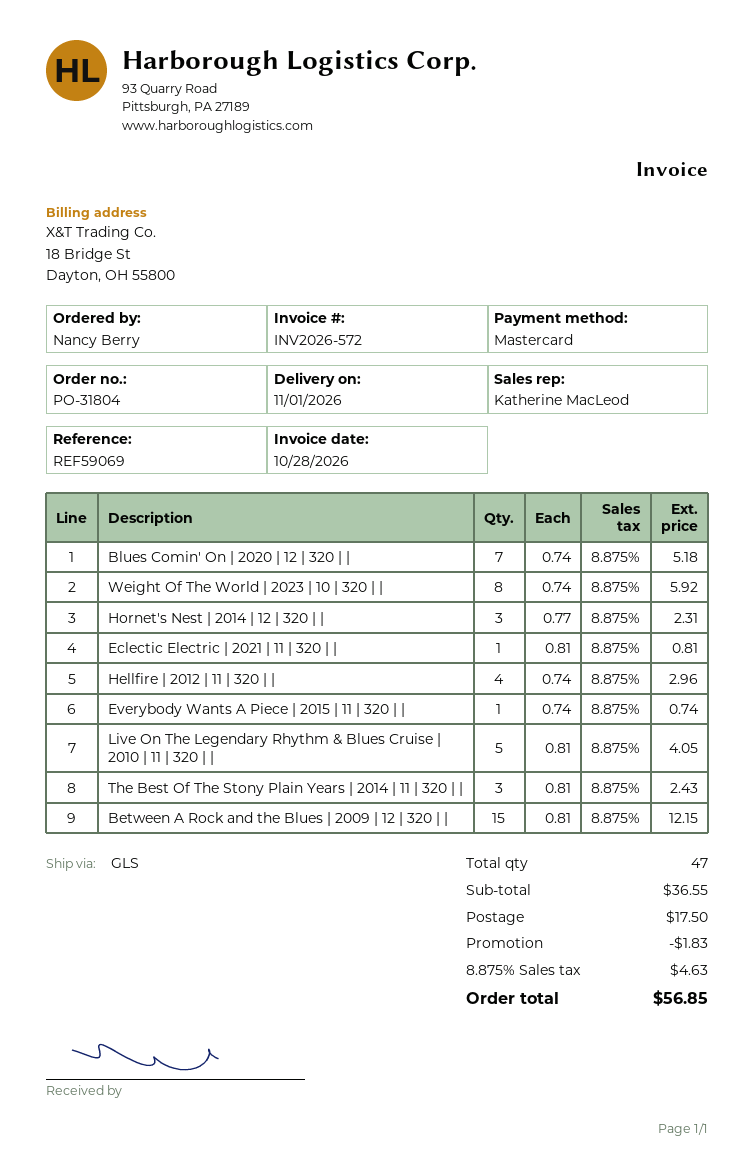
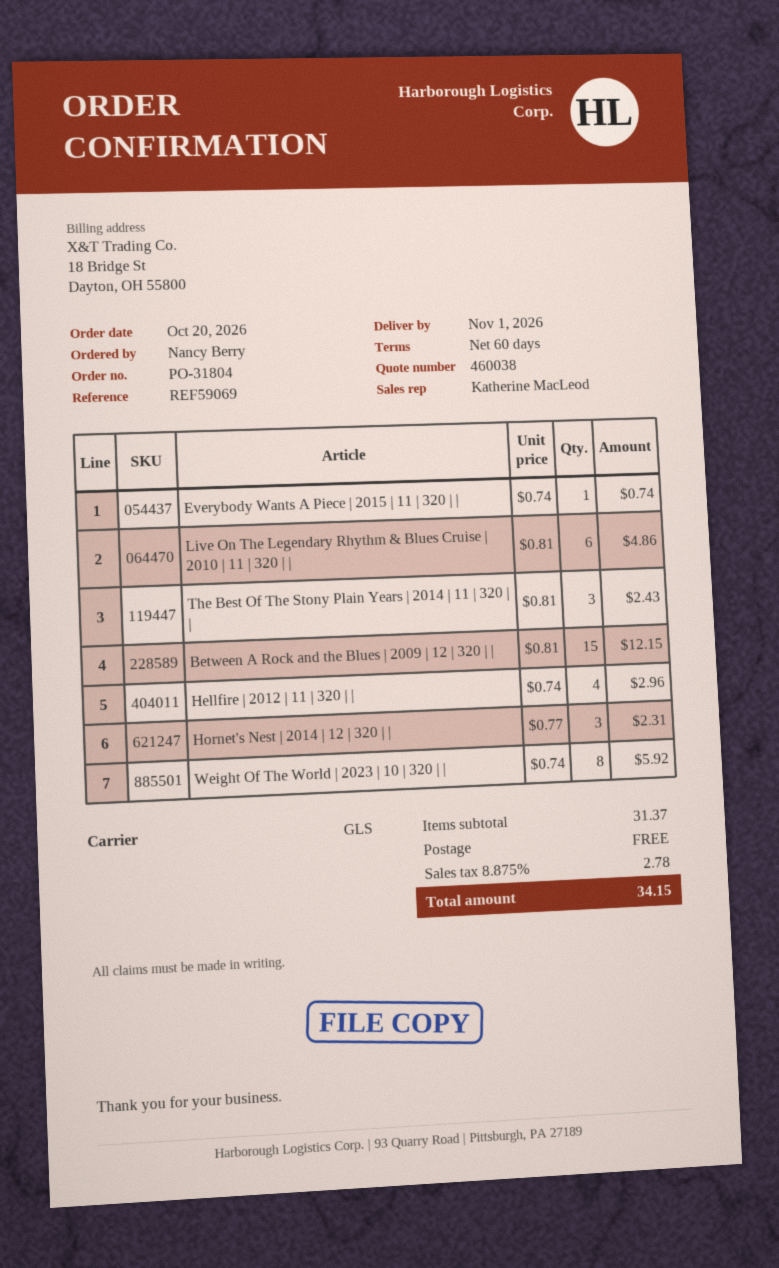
Blues Comin' On | 2020 | 12 | 320 | |: 7 x 0.74 = 5.18 -> none
Eclectic Electric | 2021 | 11 | 320 | |: 1 x 0.81 = 0.81 -> none
Live On The Legendary Rhythm & Blues Cruise | 2010 | 11 | 320 | |: 5 x 0.81 = 4.05 -> 6 x 0.81 = 4.86
subtotal: 36.55 -> 31.37
discount: 1.83 -> none
shipping: 17.50 -> 0.00
tax: 8.875% = 4.63 -> 8.875% = 2.78
total: 56.85 -> 34.15

